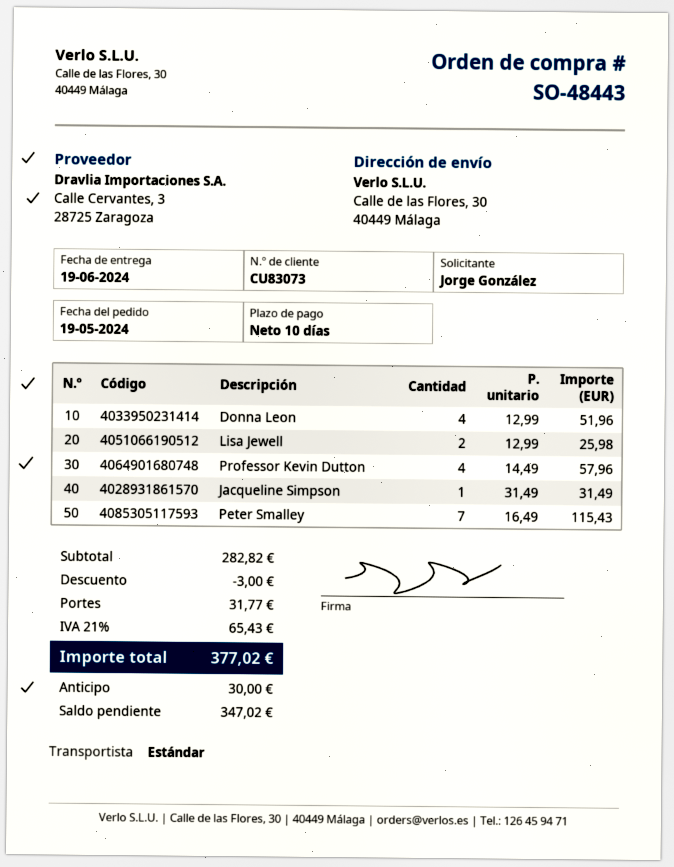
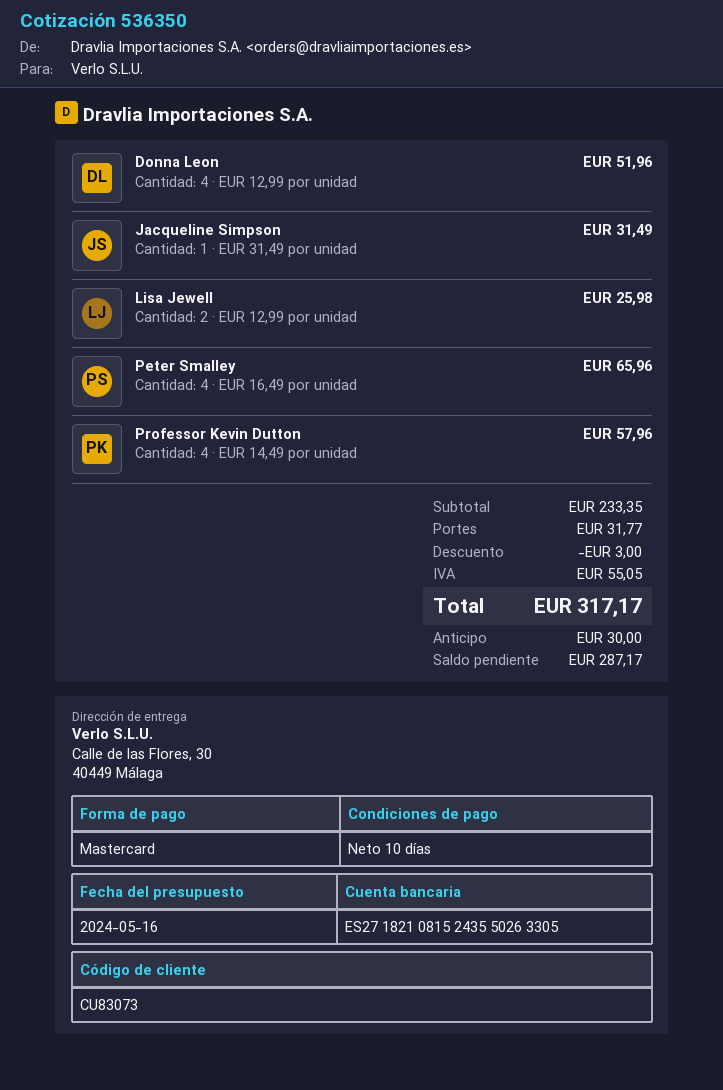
Peter Smalley: 7 x 16.49 = 115.43 -> 4 x 16.49 = 65.96
subtotal: 282.82 -> 233.35
tax: 65.43 -> 55.05
total: 377.02 -> 317.17
balance: 347.02 -> 287.17

